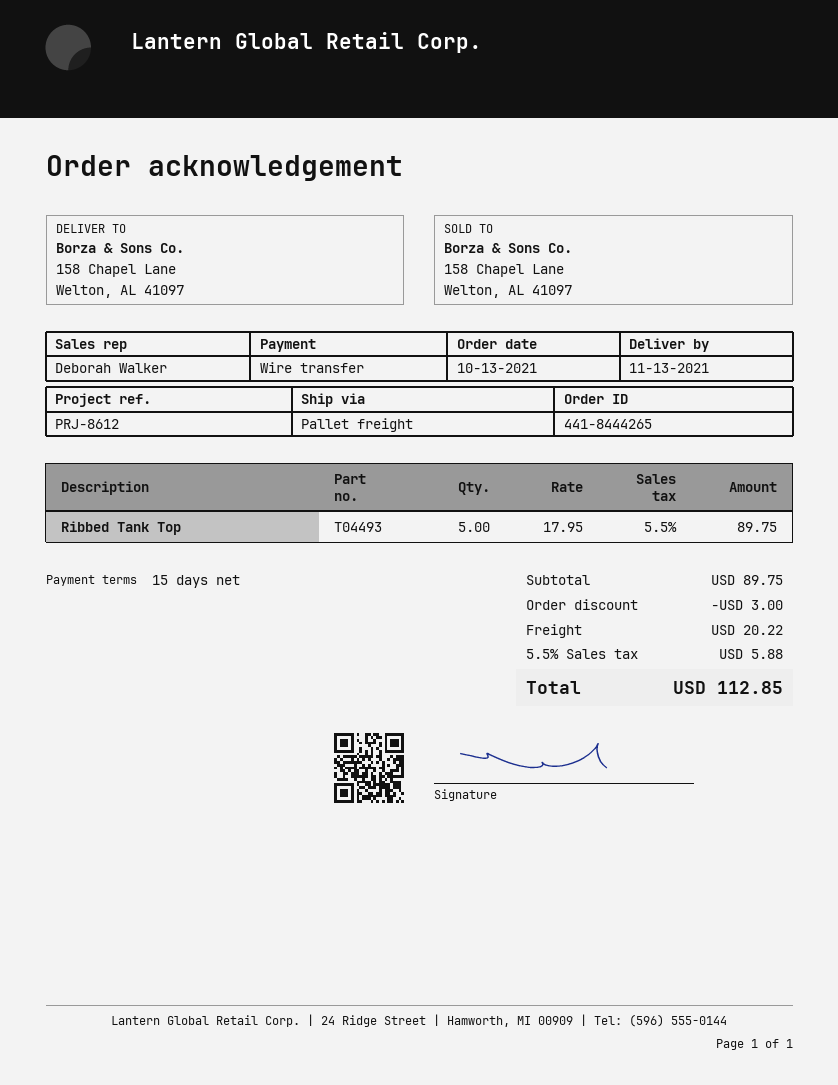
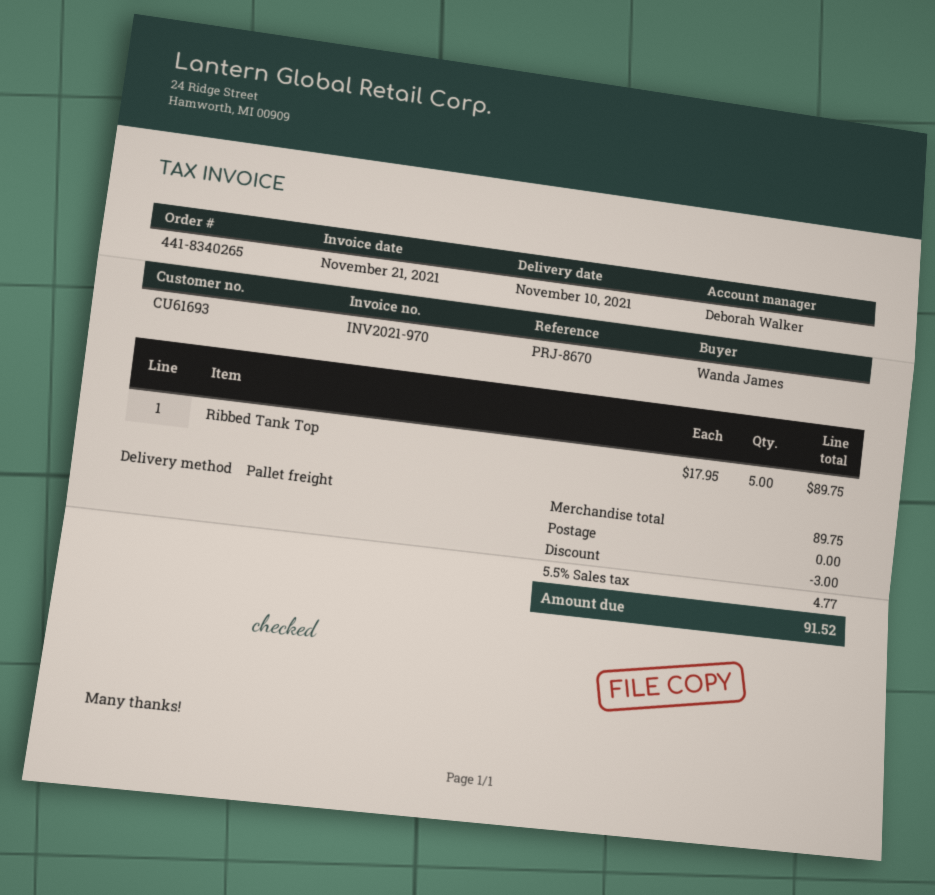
order number: 441-8444265 -> 441-8340265
delivery date: 2021-11-13 -> 2021-11-10
reference: PRJ-8612 -> PRJ-8670
shipping: 20.22 -> 0.00
tax: 5.5% = 5.88 -> 5.5% = 4.77
total: 112.85 -> 91.52

